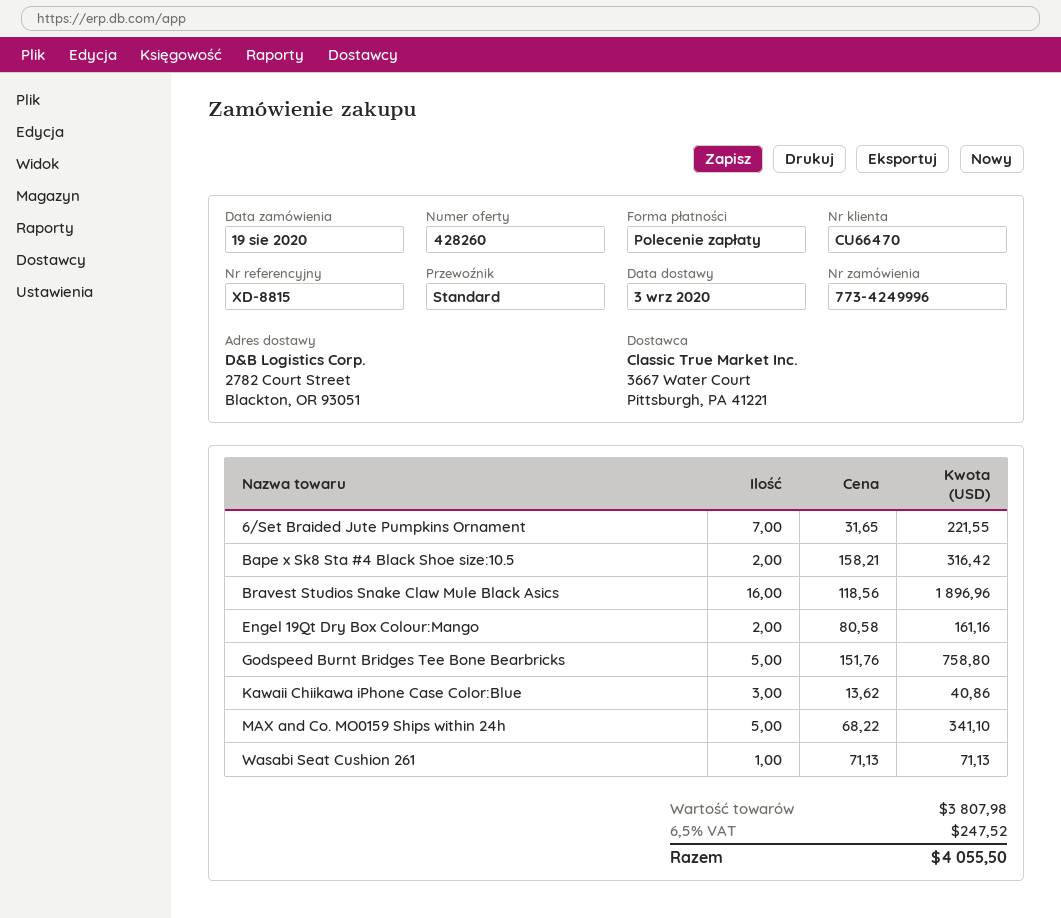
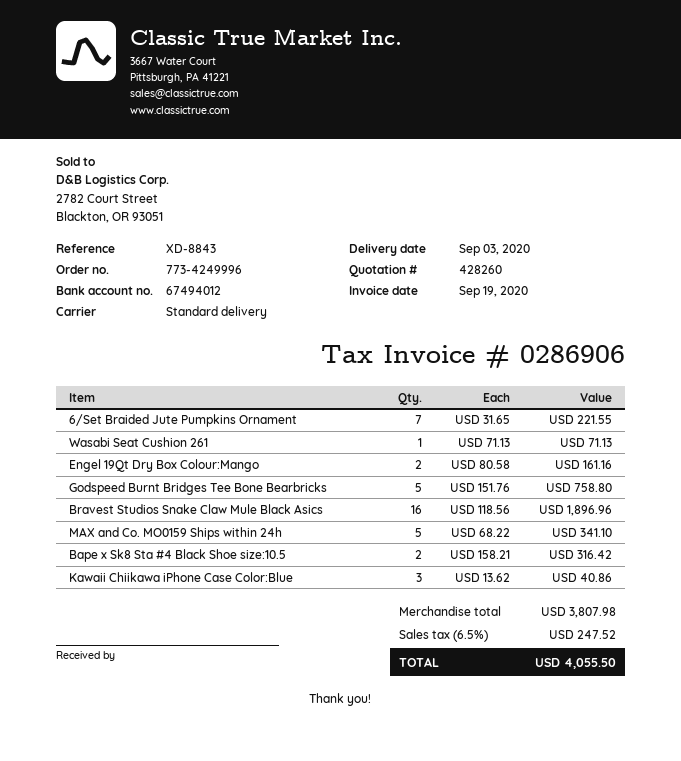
reference: XD-8815 -> XD-8843

